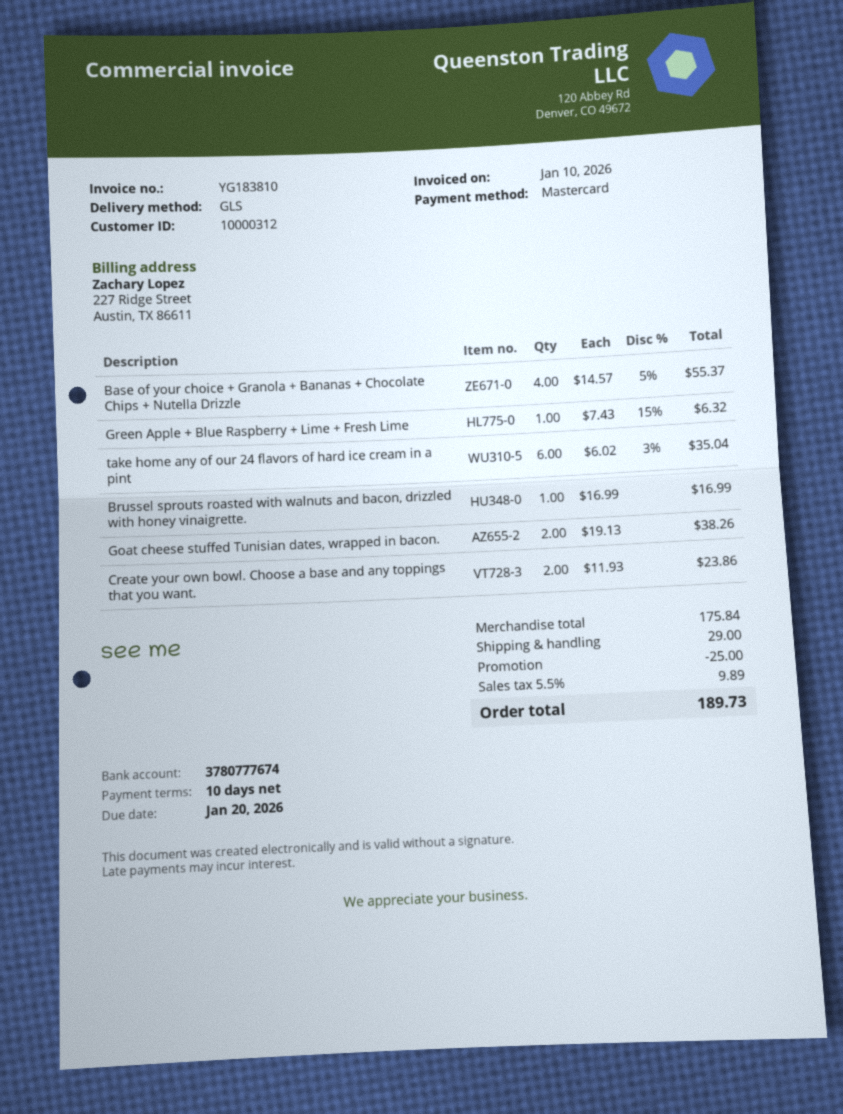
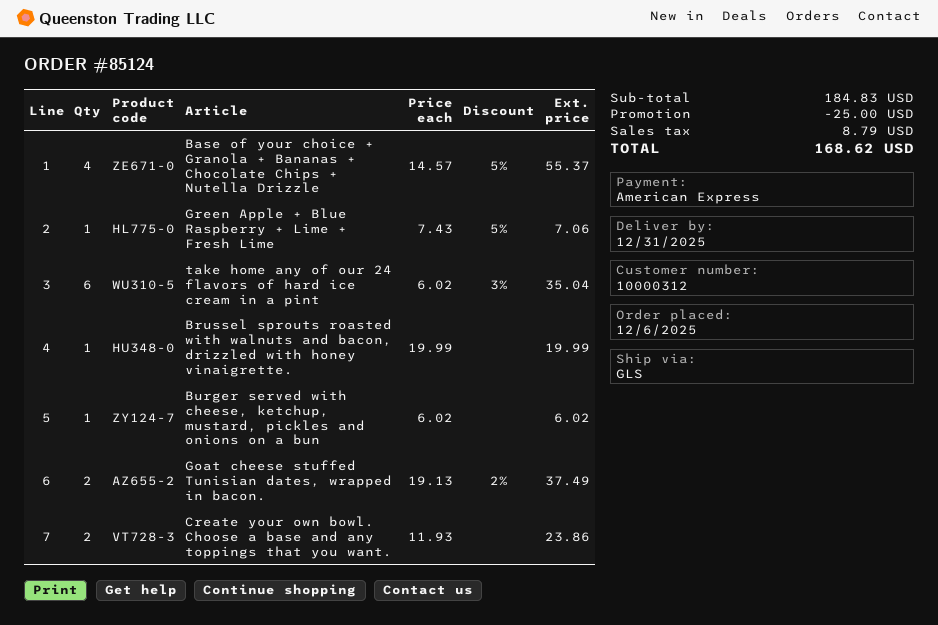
payment method: Mastercard -> American Express
Green Apple + Blue Raspberry + Lime + Fresh Lime: 1 x 7.43 - 15% = 6.32 -> 1 x 7.43 - 5% = 7.06
Brussel sprouts roasted with walnuts and bacon, drizzled with honey vinaigrette.: 1 x 16.99 = 16.99 -> 1 x 19.99 = 19.99
Goat cheese stuffed Tunisian dates, wrapped in bacon.: 2 x 19.13 = 38.26 -> 2 x 19.13 - 2% = 37.49
Burger served with cheese, ketchup, mustard, pickles and onions on a bun: none -> 1 x 6.02 = 6.02
subtotal: 175.84 -> 184.83
shipping: 29.00 -> none
tax: 9.89 -> 8.79
total: 189.73 -> 168.62

